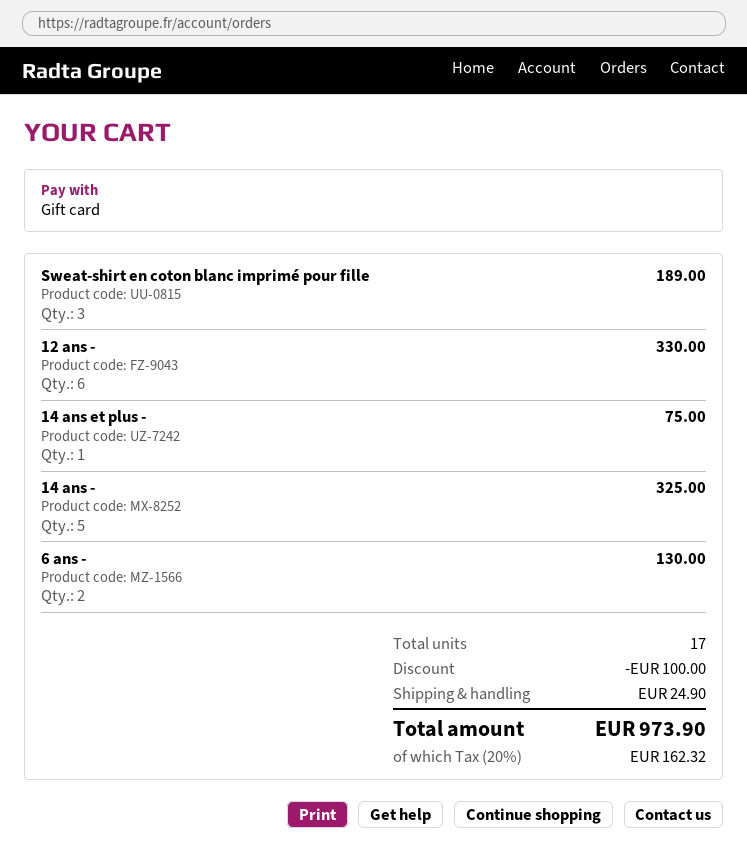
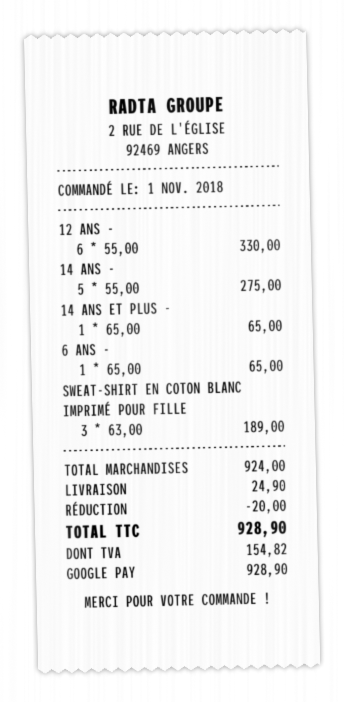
payment method: gift card -> Google Pay
14 ans et plus -: 1 for 75.00 -> 1 for 65.00
14 ans -: 5 for 325.00 -> 5 for 275.00
6 ans -: 2 for 130.00 -> 1 for 65.00
discount: 100.00 -> 20.00
tax: 162.32 -> 154.82
total: 973.90 -> 928.90

